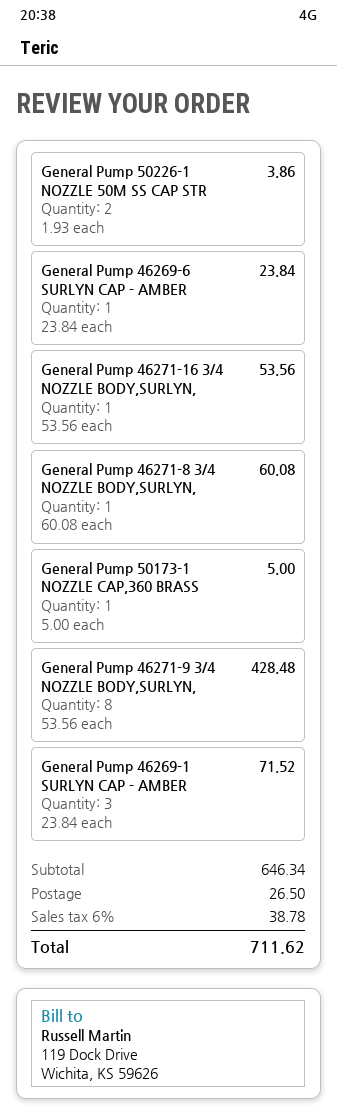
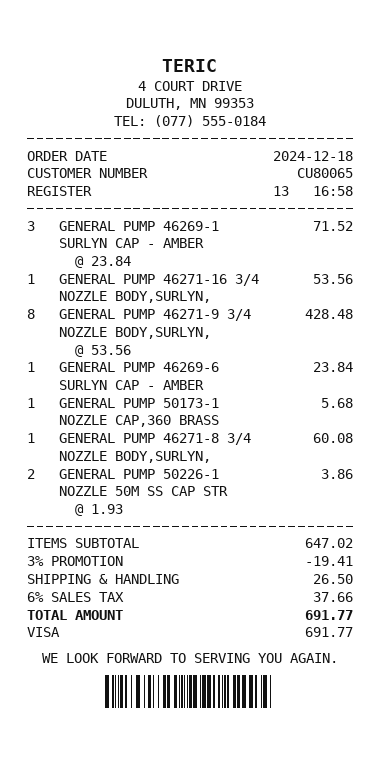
General Pump 50173-1 NOZZLE CAP,360 BRASS: 1 x 5.00 = 5.00 -> 1 x 5.68 = 5.68
subtotal: 646.34 -> 647.02
discount: none -> 3% = 19.41
tax: 6% = 38.78 -> 6% = 37.66
total: 711.62 -> 691.77

